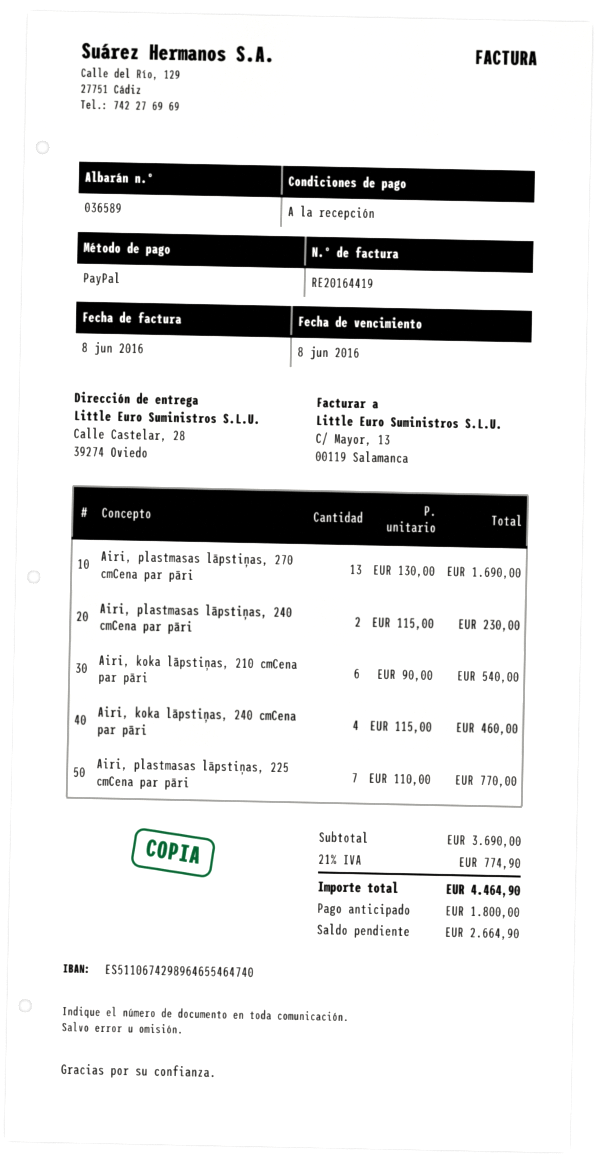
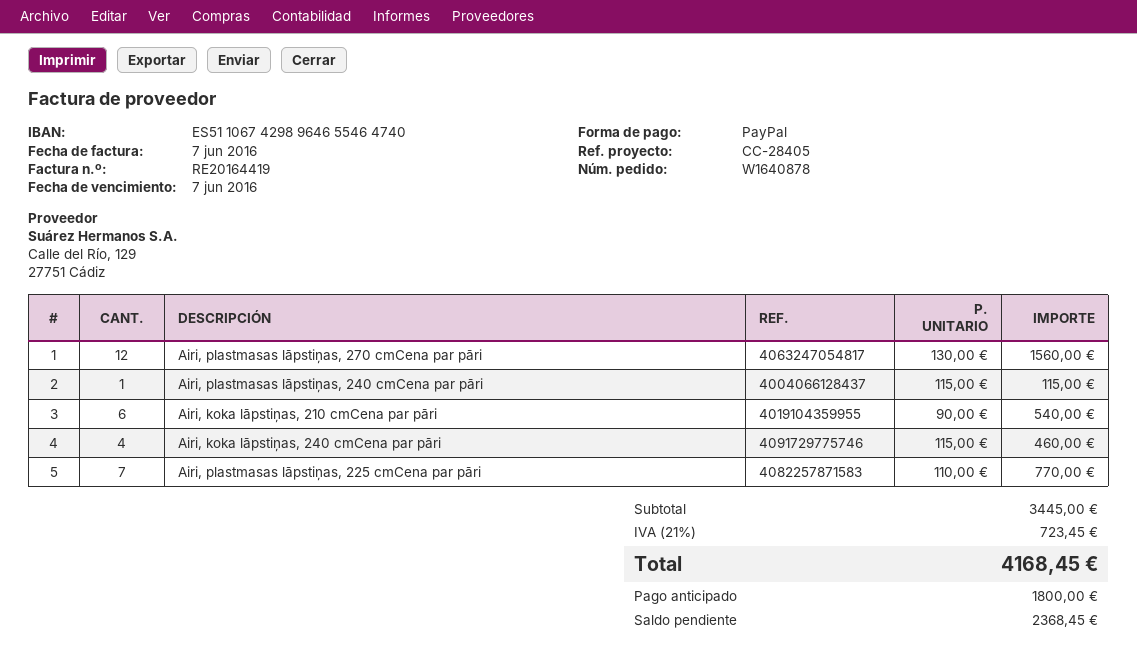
invoice date: 2016-06-08 -> 2016-06-07
due date: 2016-06-08 -> 2016-06-07
Airi, plastmasas lāpstiņas, 270 cmCena par pāri: 13 x 130.00 = 1690.00 -> 12 x 130.00 = 1560.00
Airi, plastmasas lāpstiņas, 240 cmCena par pāri: 2 x 115.00 = 230.00 -> 1 x 115.00 = 115.00
subtotal: 3690.00 -> 3445.00
tax: 21% = 774.90 -> 21% = 723.45
total: 4464.90 -> 4168.45
balance: 2664.90 -> 2368.45

